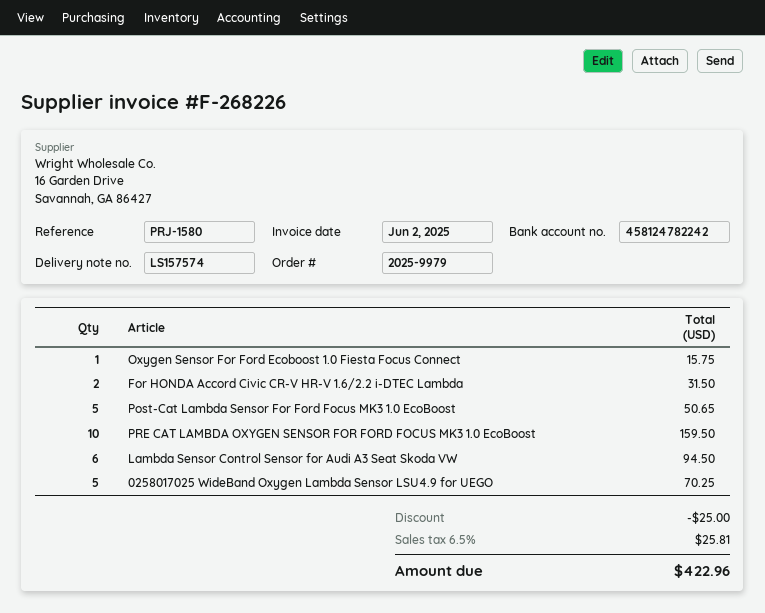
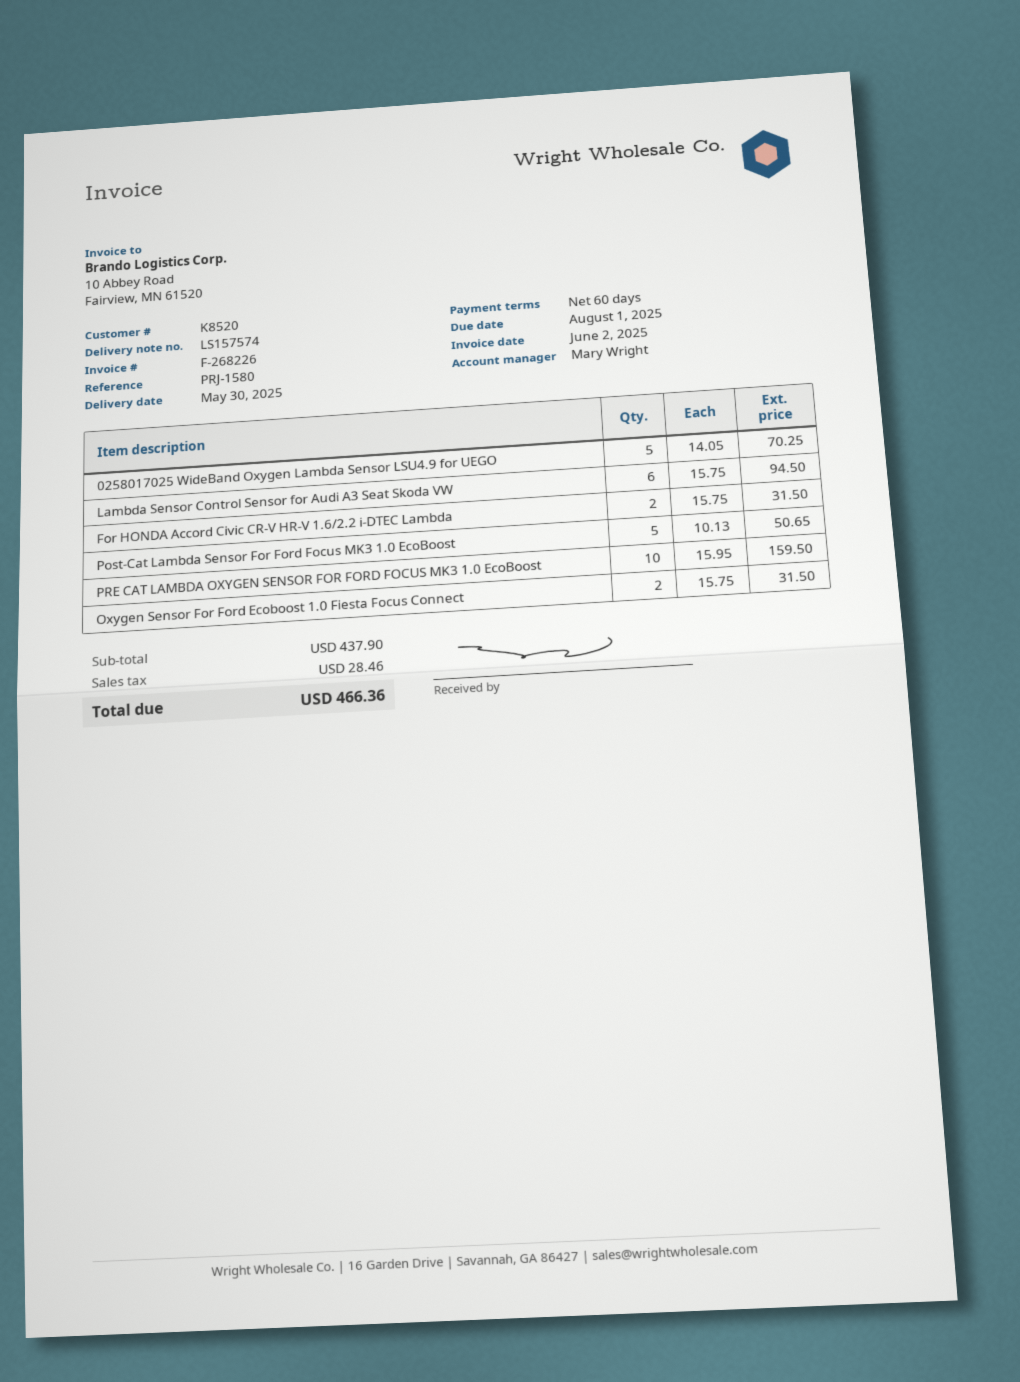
Oxygen Sensor For Ford Ecoboost 1.0 Fiesta Focus Connect: 1 for 15.75 -> 2 for 31.50
discount: 25.00 -> none
tax: 25.81 -> 28.46
total: 422.96 -> 466.36

